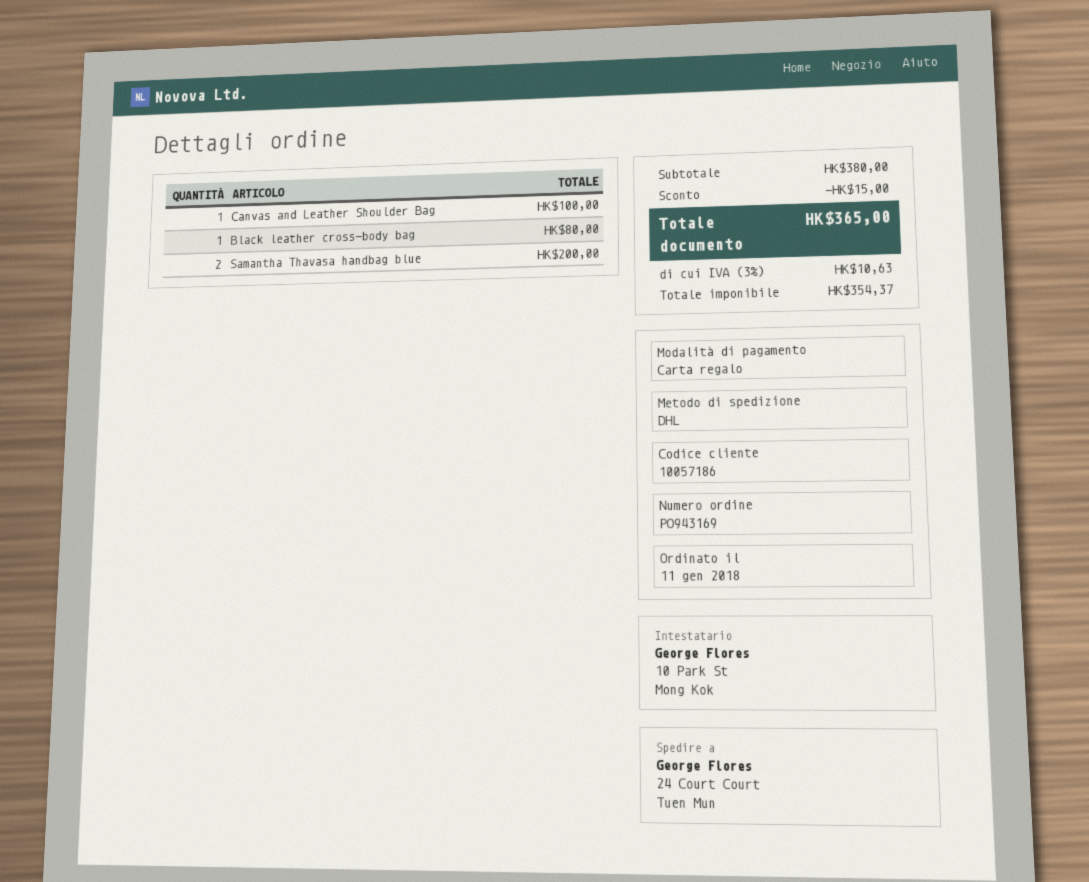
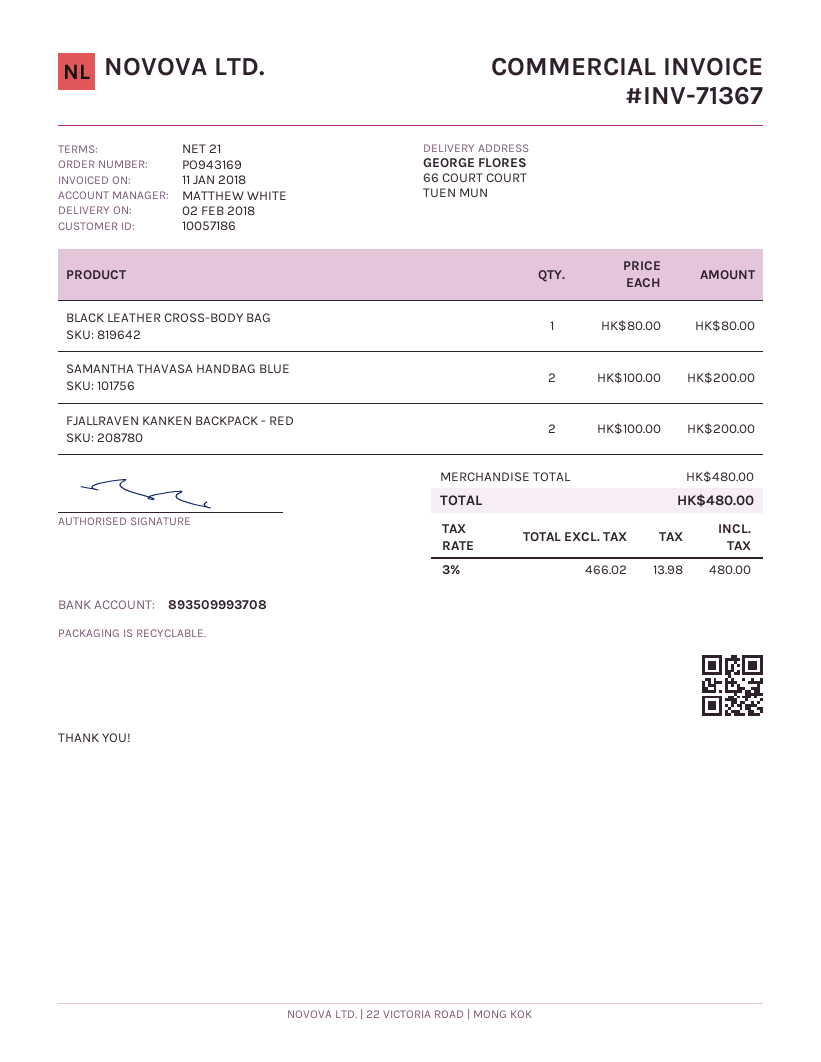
ship to: 24 Court Court, Tuen Mun -> 66 COURT COURT, TUEN MUN
Canvas and Leather Shoulder Bag: 1 for 100.00 -> none
FJALLRAVEN KANKEN BACKPACK - RED: none -> 2 for 200.00
subtotal: 380.00 -> 480.00
discount: 15.00 -> none
net: 354.37 -> 466.02
tax: 3% = 10.63 -> 3% = 13.98
total: 365.00 -> 480.00

